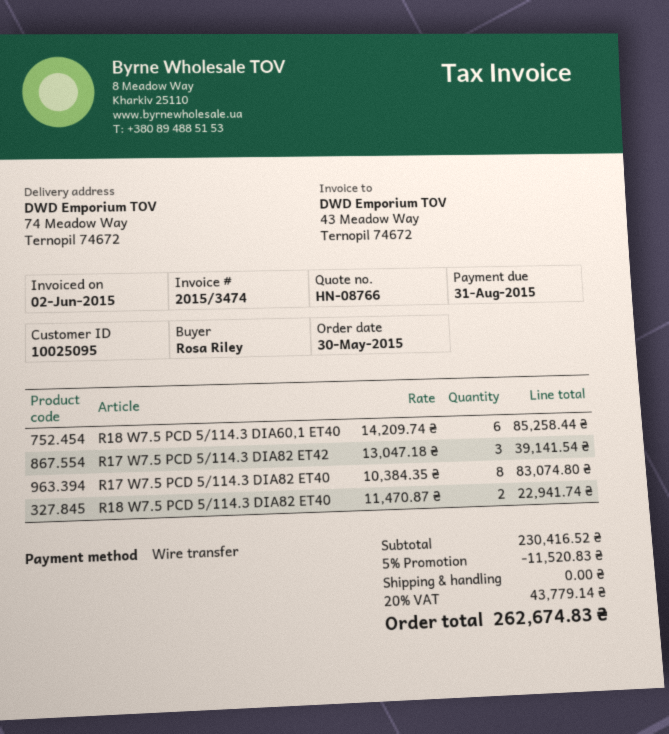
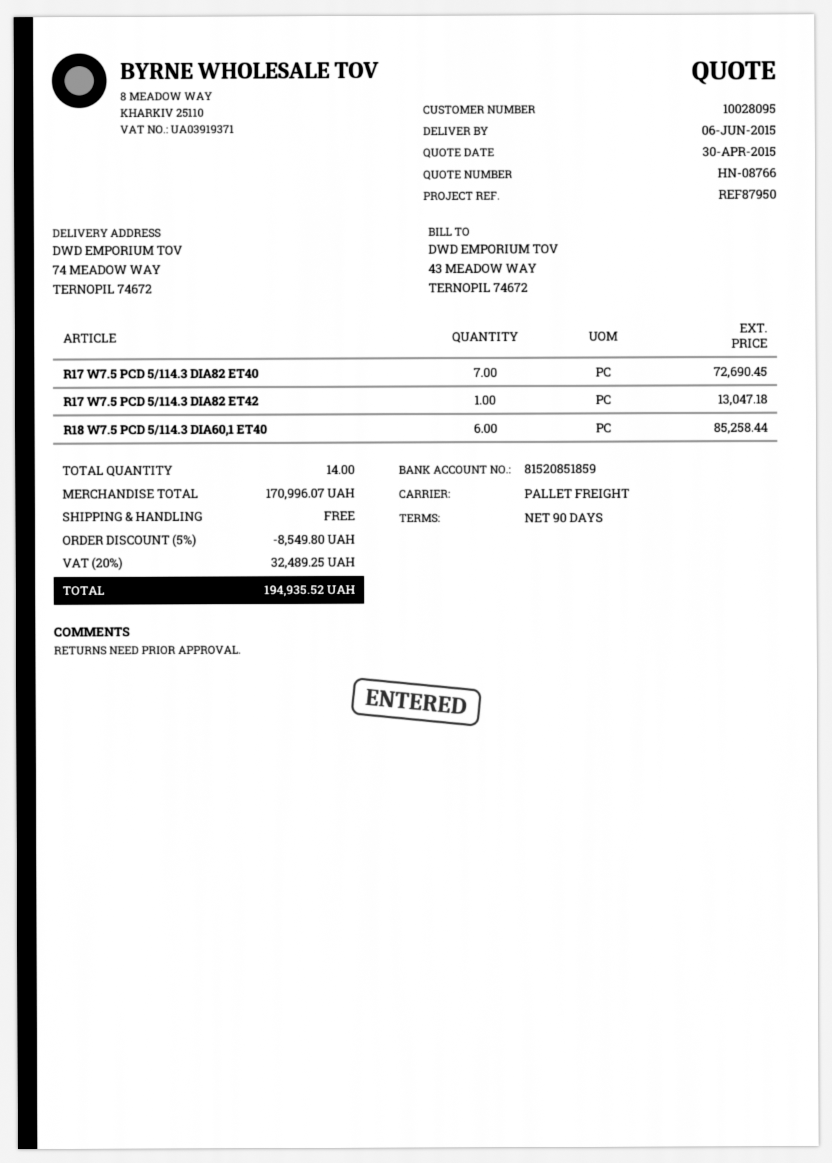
customer number: 10025095 -> 10028095
R17 W7.5 PCD 5/114.3 DIA82 ET42: 3 for 39141.54 -> 1 for 13047.18
R17 W7.5 PCD 5/114.3 DIA82 ET40: 8 for 83074.80 -> 7 for 72690.45
R18 W7.5 PCD 5/114.3 DIA82 ET40: 2 for 22941.74 -> none
subtotal: 230416.52 -> 170996.07
discount: 5% = 11520.83 -> 5% = 8549.80
tax: 20% = 43779.14 -> 20% = 32489.25
total: 262674.83 -> 194935.52

